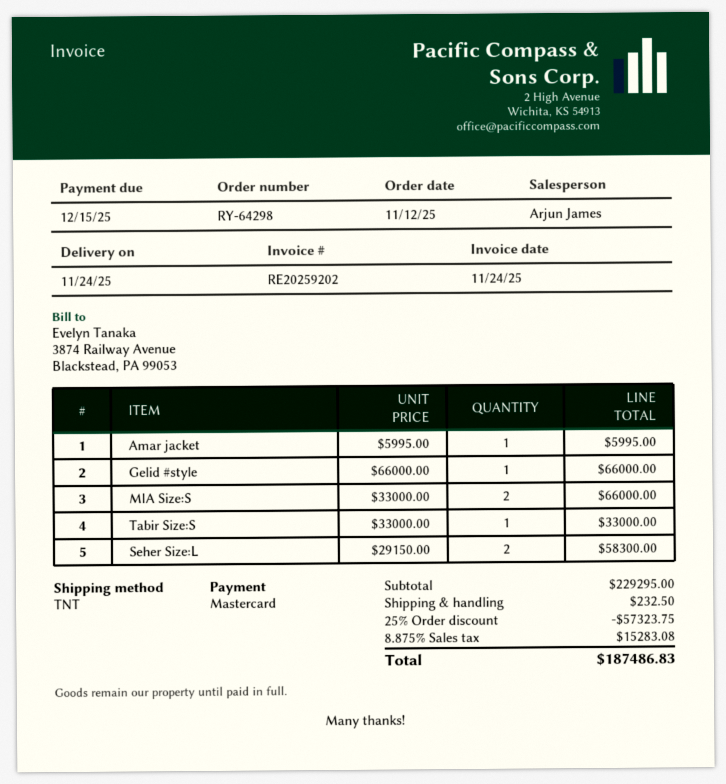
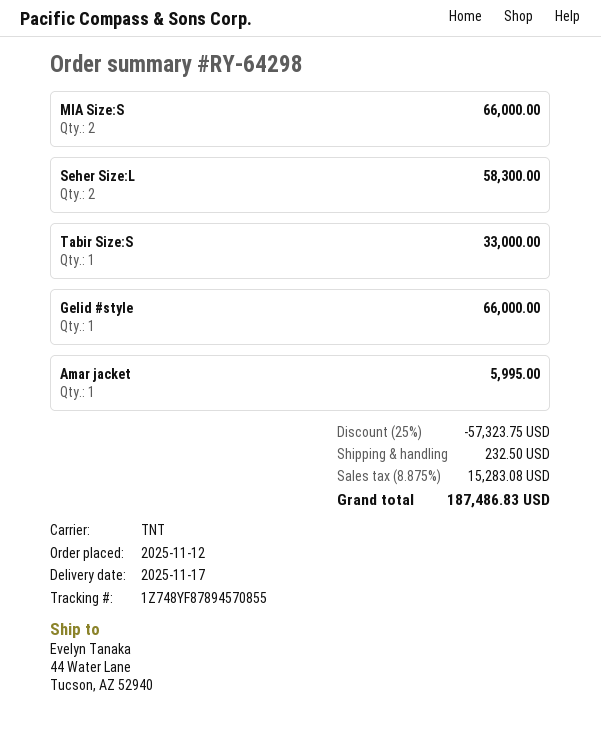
delivery date: 2025-11-24 -> 2025-11-17

